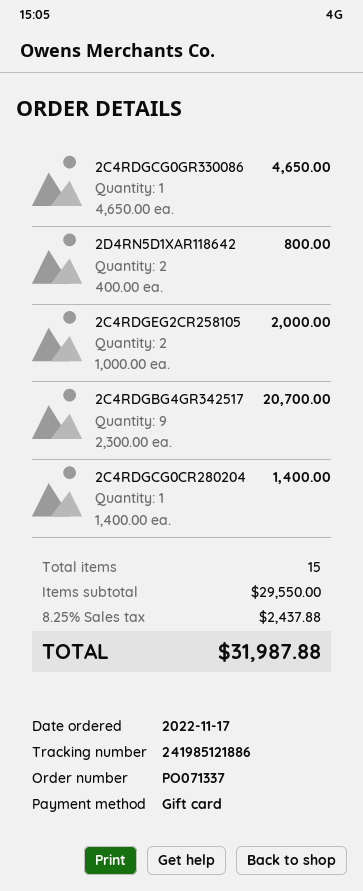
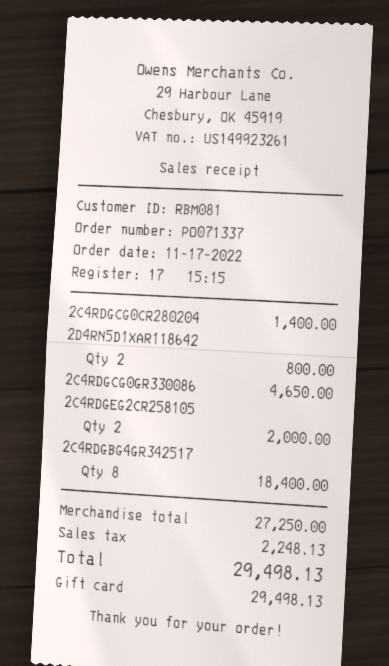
2C4RDGBG4GR342517: 9 for 20700.00 -> 8 for 18400.00
subtotal: 29550.00 -> 27250.00
tax: 2437.88 -> 2248.13
total: 31987.88 -> 29498.13

